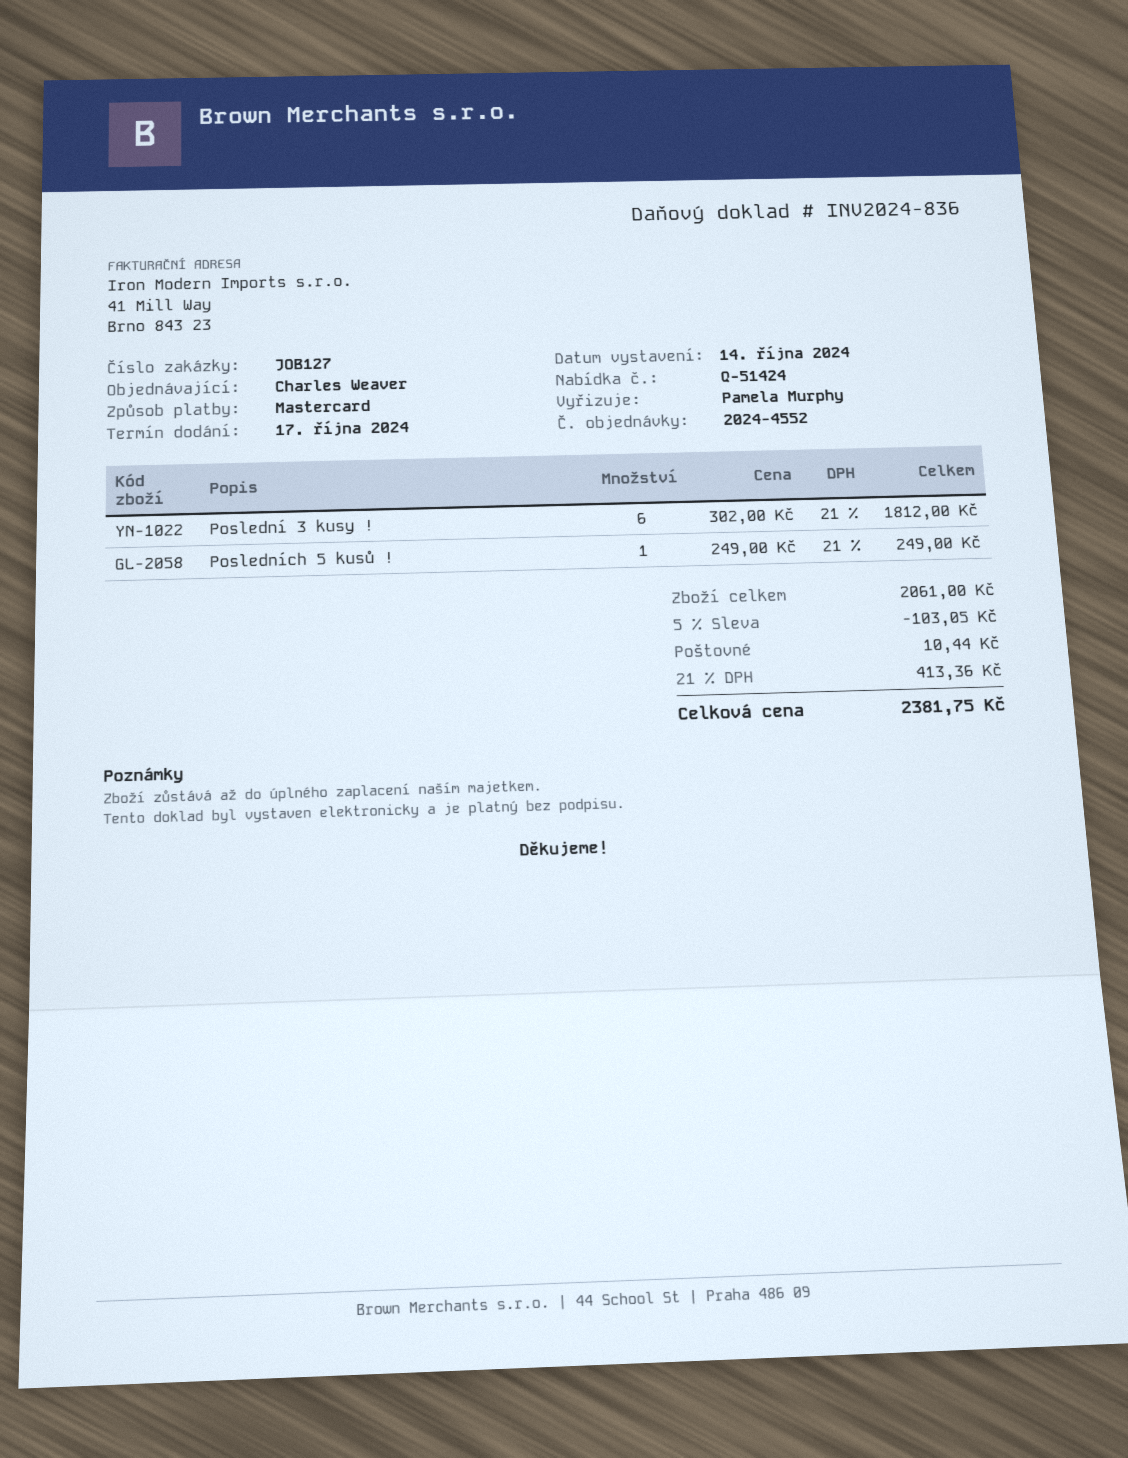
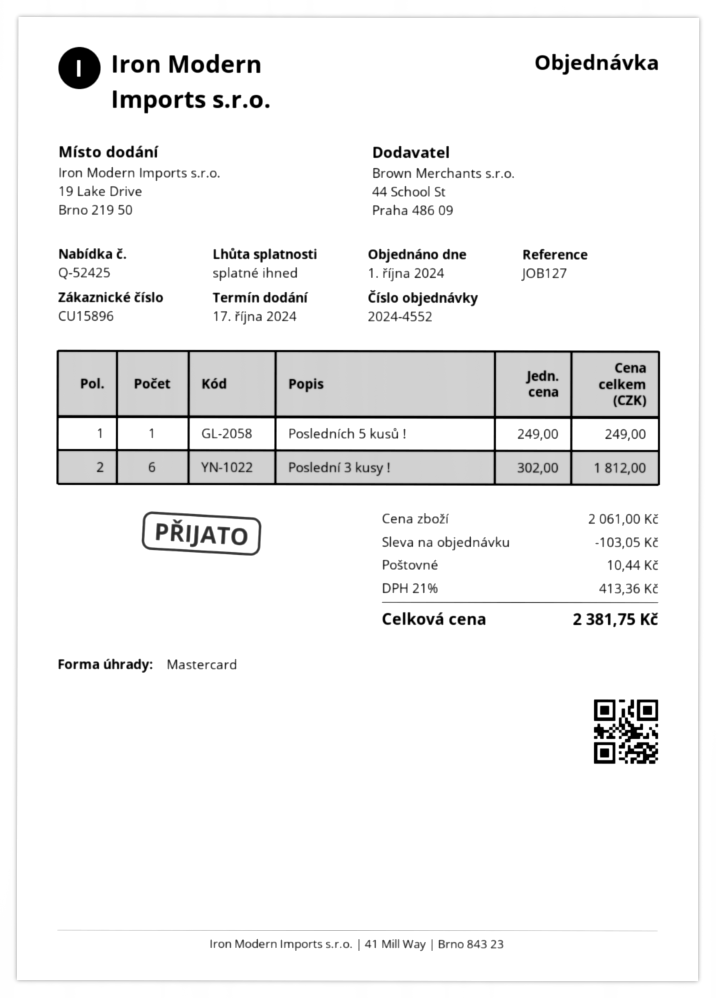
quote number: Q-51424 -> Q-52425

